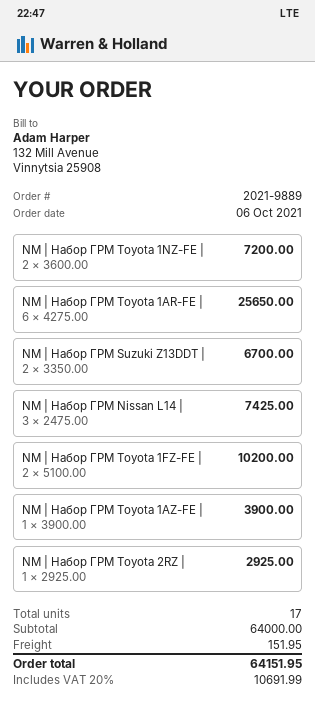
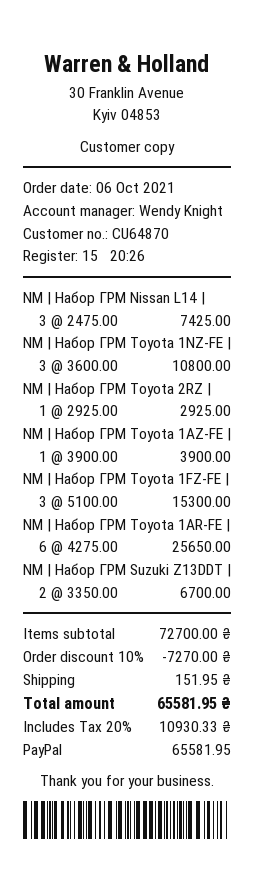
NM | Набор ГРМ Toyota 1NZ-FE |: 2 x 3600.00 = 7200.00 -> 3 x 3600.00 = 10800.00
NM | Набор ГРМ Toyota 1FZ-FE |: 2 x 5100.00 = 10200.00 -> 3 x 5100.00 = 15300.00
subtotal: 64000.00 -> 72700.00
discount: none -> 10% = 7270.00
tax: 20% = 10691.99 -> 20% = 10930.33
total: 64151.95 -> 65581.95

